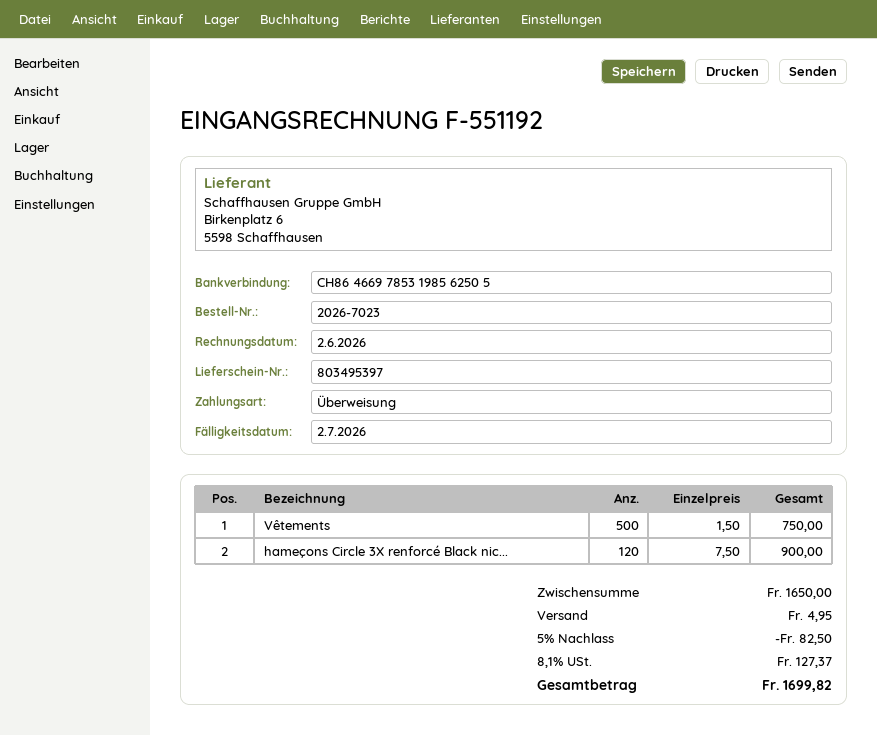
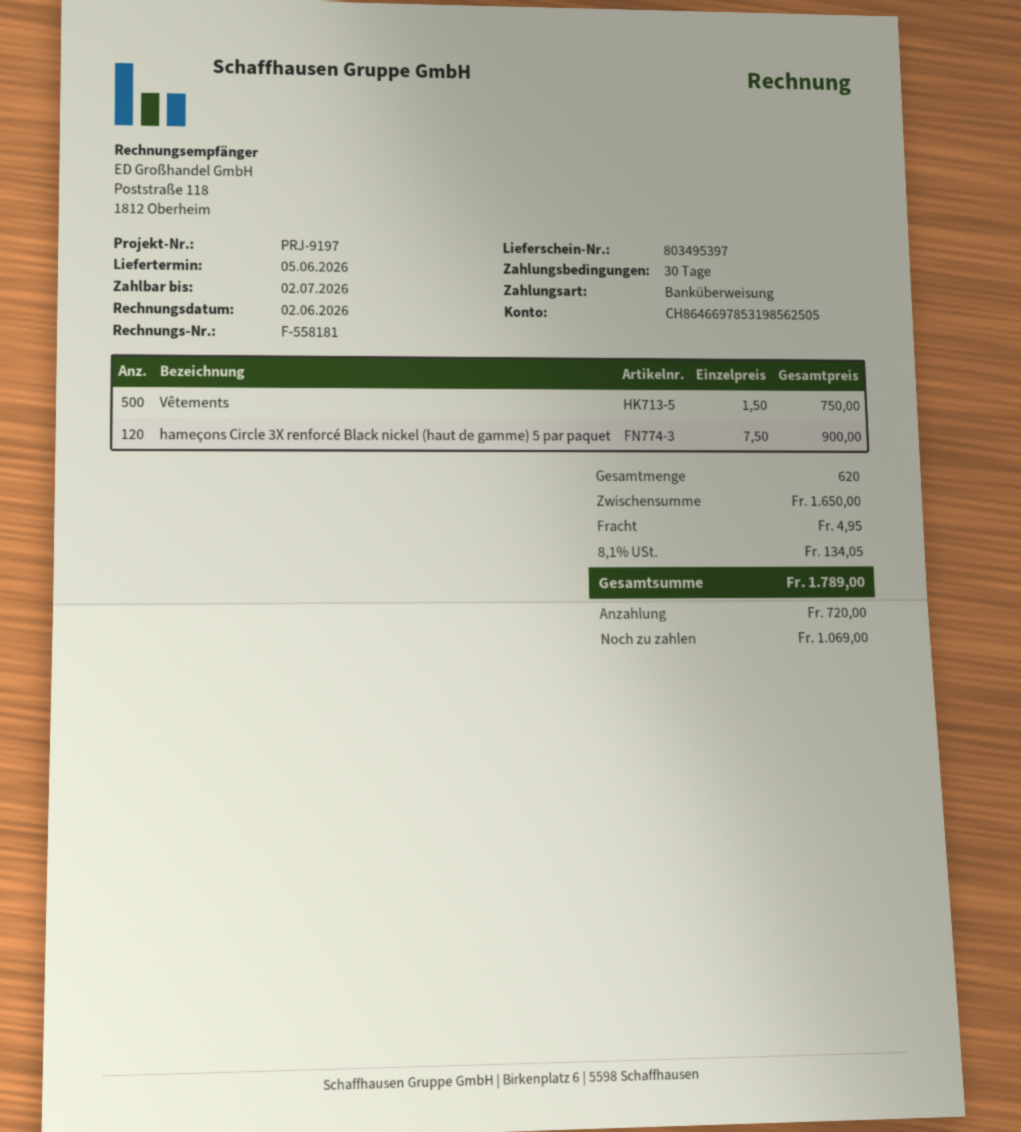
invoice number: F-551192 -> F-558181
discount: 5% = 82.50 -> none
tax: 8.1% = 127.37 -> 8.1% = 134.05
total: 1699.82 -> 1789.00

